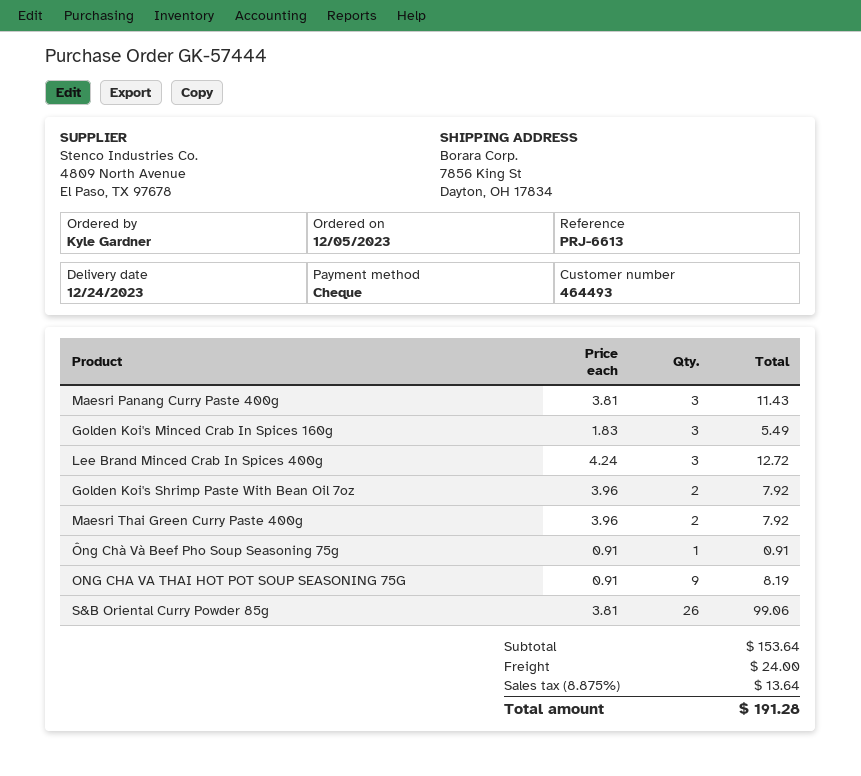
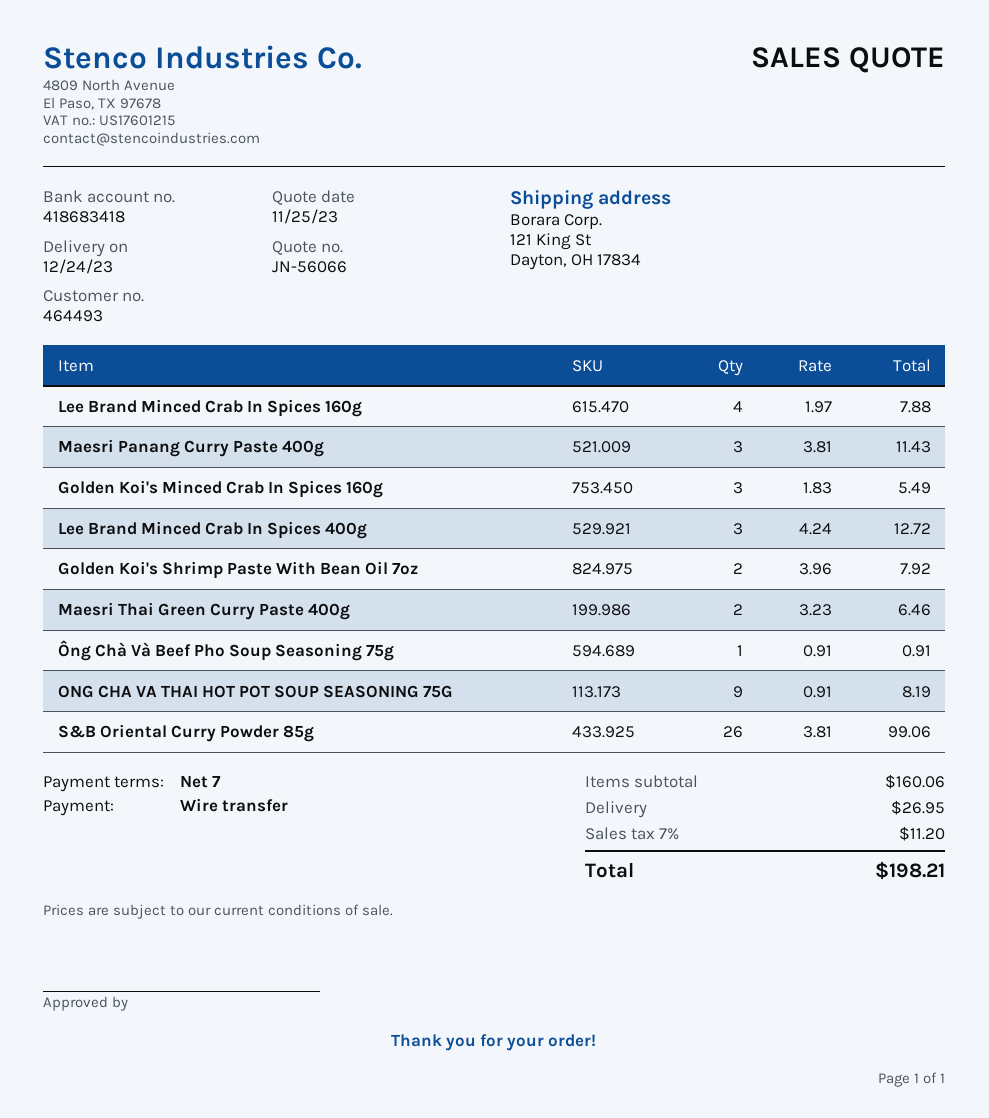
payment method: cheque -> bank transfer
ship to: 7856 King St, Dayton, OH 17834 -> 121 King St, Dayton, OH 17834
Maesri Thai Green Curry Paste 400g: 2 x 3.96 = 7.92 -> 2 x 3.23 = 6.46
Lee Brand Minced Crab In Spices 160g: none -> 4 x 1.97 = 7.88
subtotal: 153.64 -> 160.06
shipping: 24.00 -> 26.95
tax: 8.875% = 13.64 -> 7% = 11.20
total: 191.28 -> 198.21

